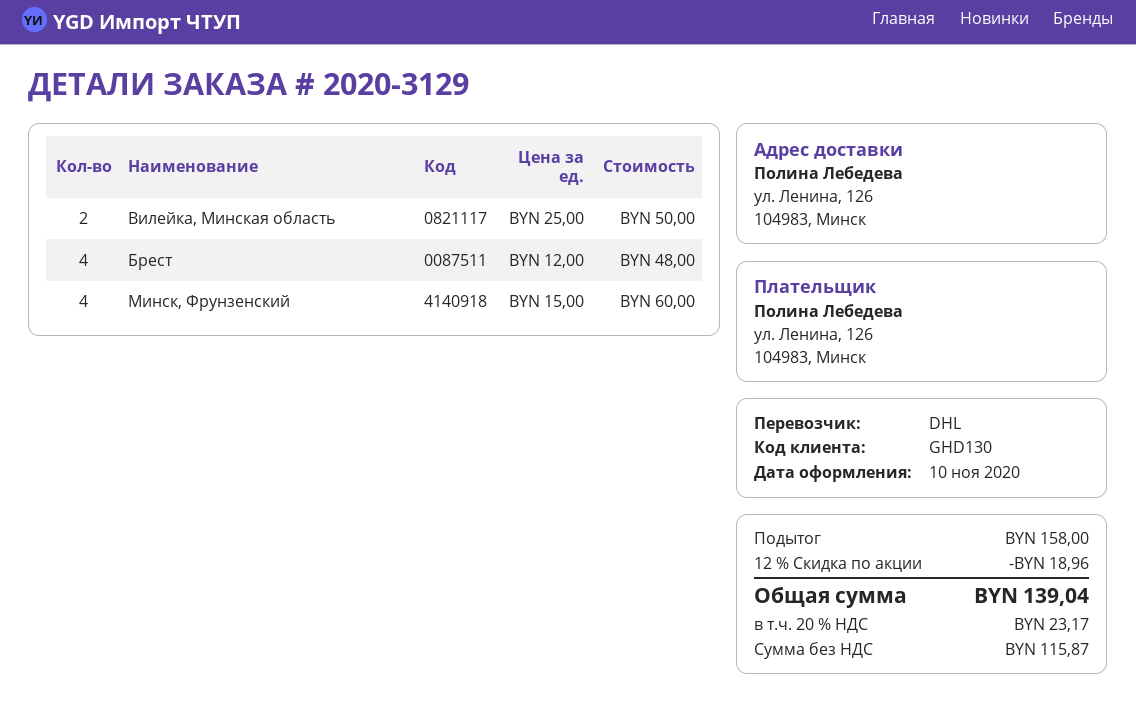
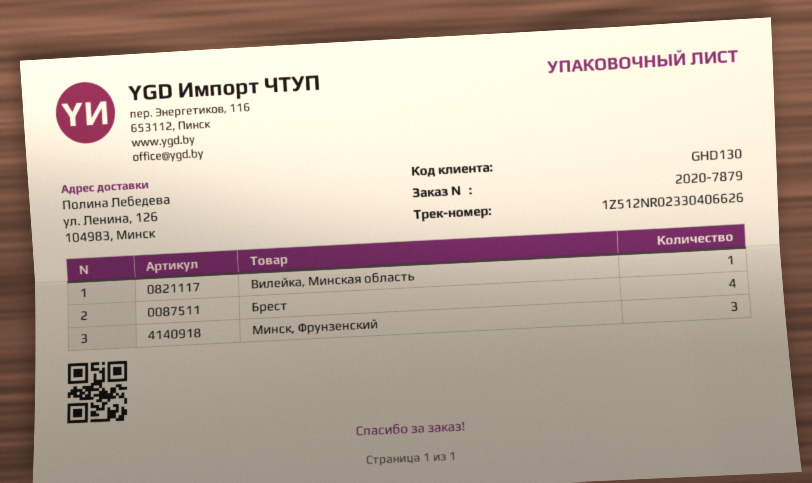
order number: 2020-3129 -> 2020-7879
Вилейка, Минская область: 2 -> 1
Минск, Фрунзенский: 4 -> 3

